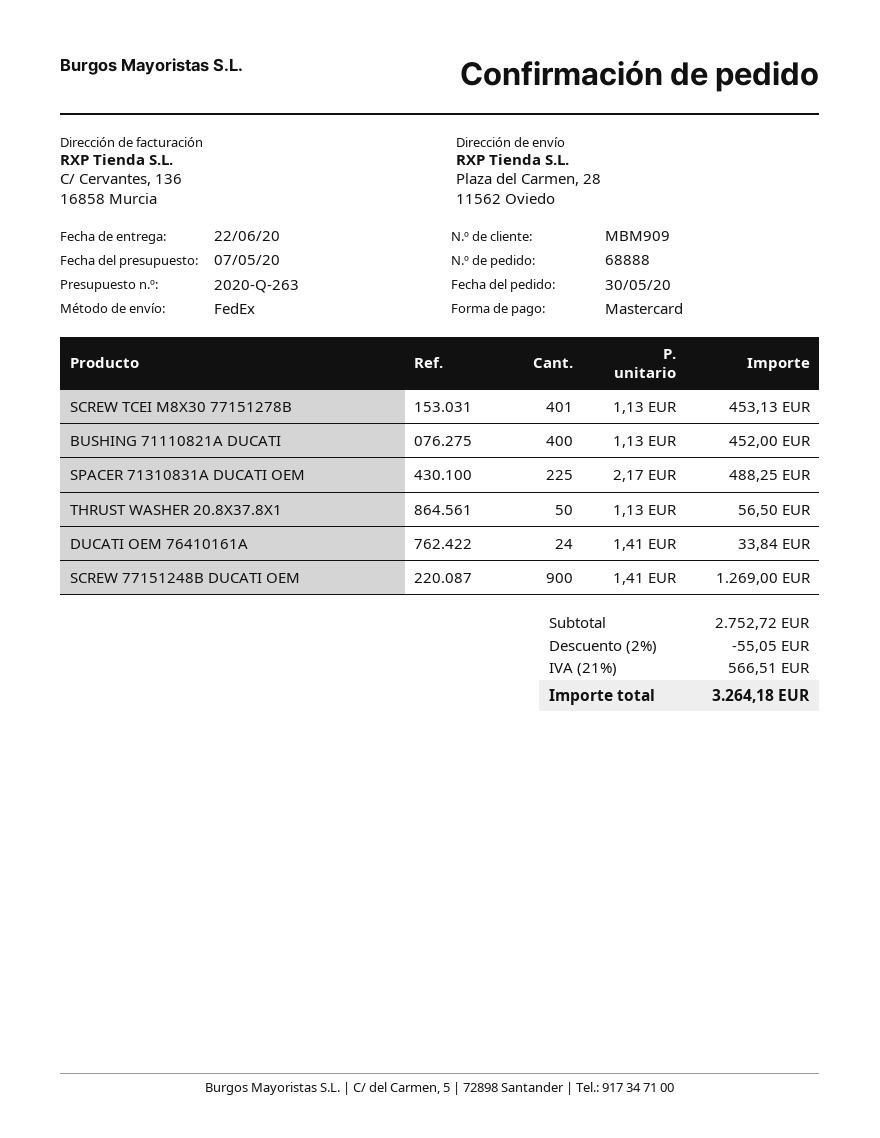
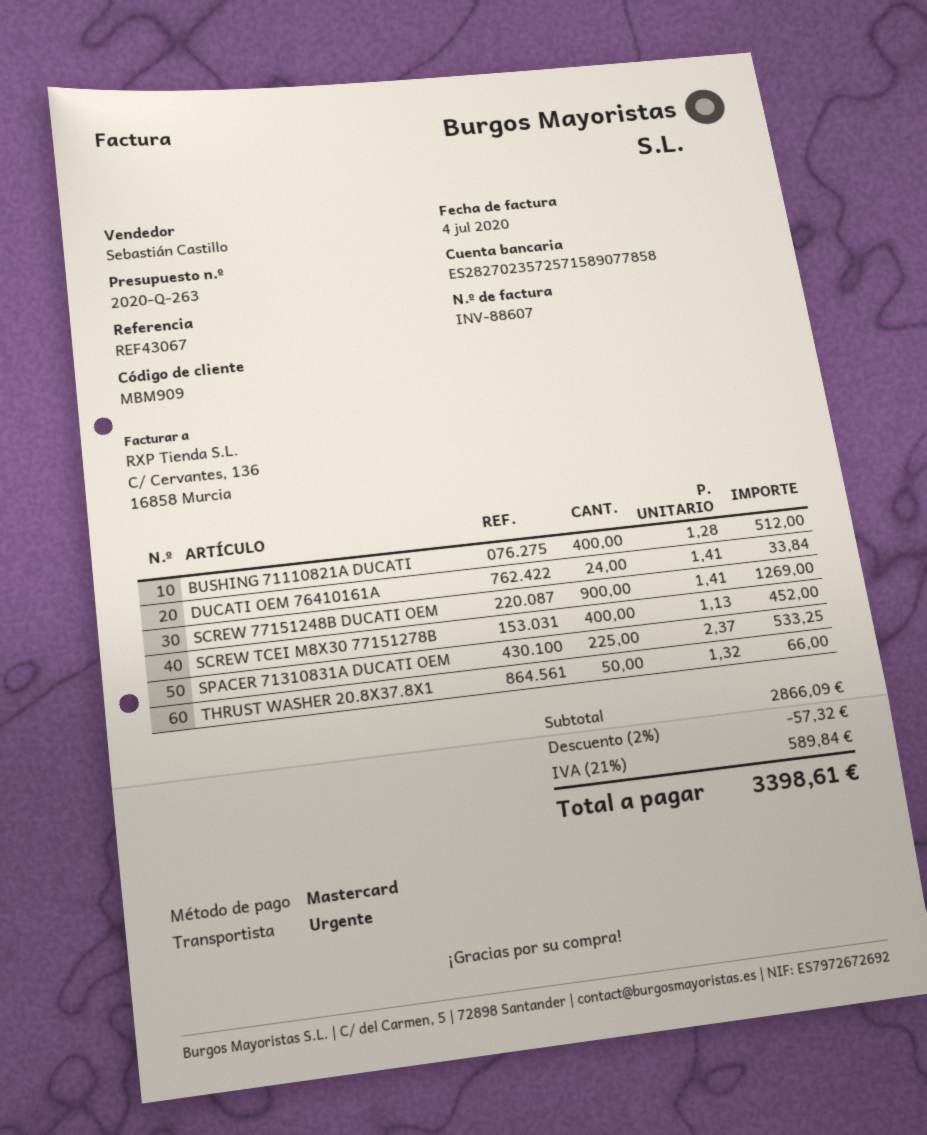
shipping method: FedEx -> express
SCREW TCEI M8X30 77151278B: 401 x 1.13 = 453.13 -> 400 x 1.13 = 452.00
BUSHING 71110821A DUCATI: 400 x 1.13 = 452.00 -> 400 x 1.28 = 512.00
SPACER 71310831A DUCATI OEM: 225 x 2.17 = 488.25 -> 225 x 2.37 = 533.25
THRUST WASHER 20.8X37.8X1: 50 x 1.13 = 56.50 -> 50 x 1.32 = 66.00
subtotal: 2752.72 -> 2866.09
discount: 2% = 55.05 -> 2% = 57.32
tax: 21% = 566.51 -> 21% = 589.84
total: 3264.18 -> 3398.61

